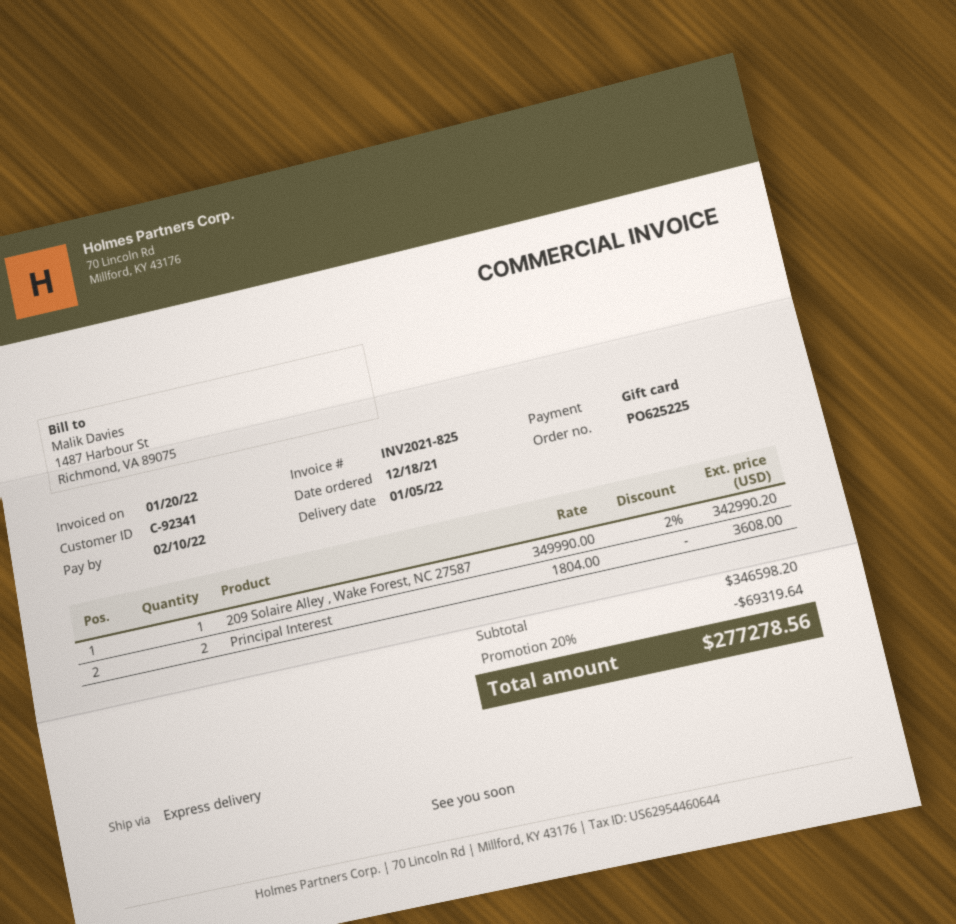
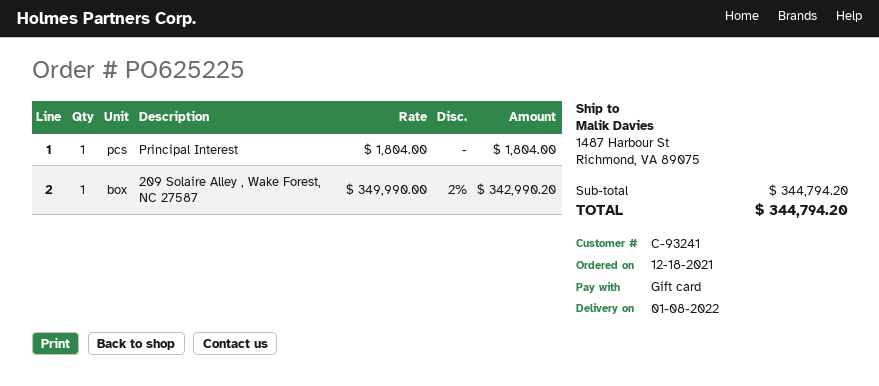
delivery date: 2022-01-05 -> 2022-01-08
customer number: C-92341 -> C-93241
Principal Interest: 2 x 1804.00 = 3608.00 -> 1 x 1804.00 = 1804.00
subtotal: 346598.20 -> 344794.20
discount: 20% = 69319.64 -> none
total: 277278.56 -> 344794.20

